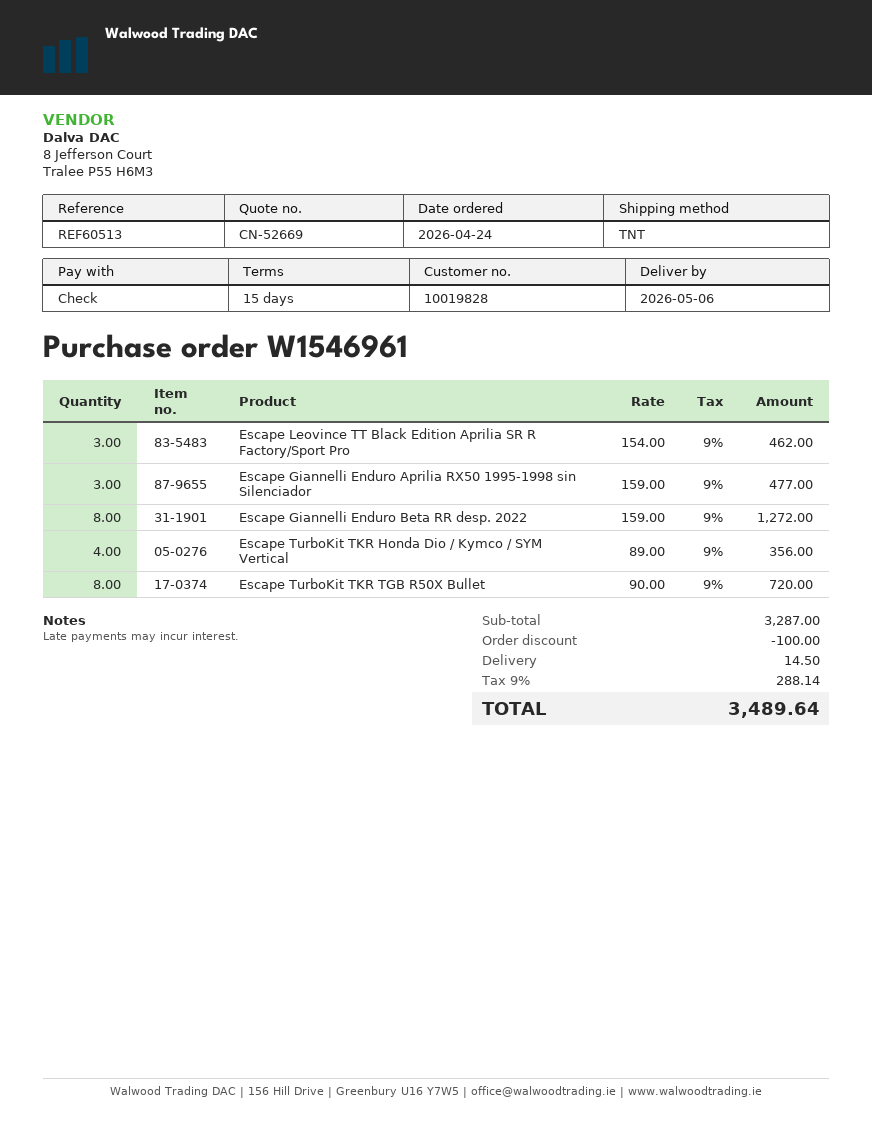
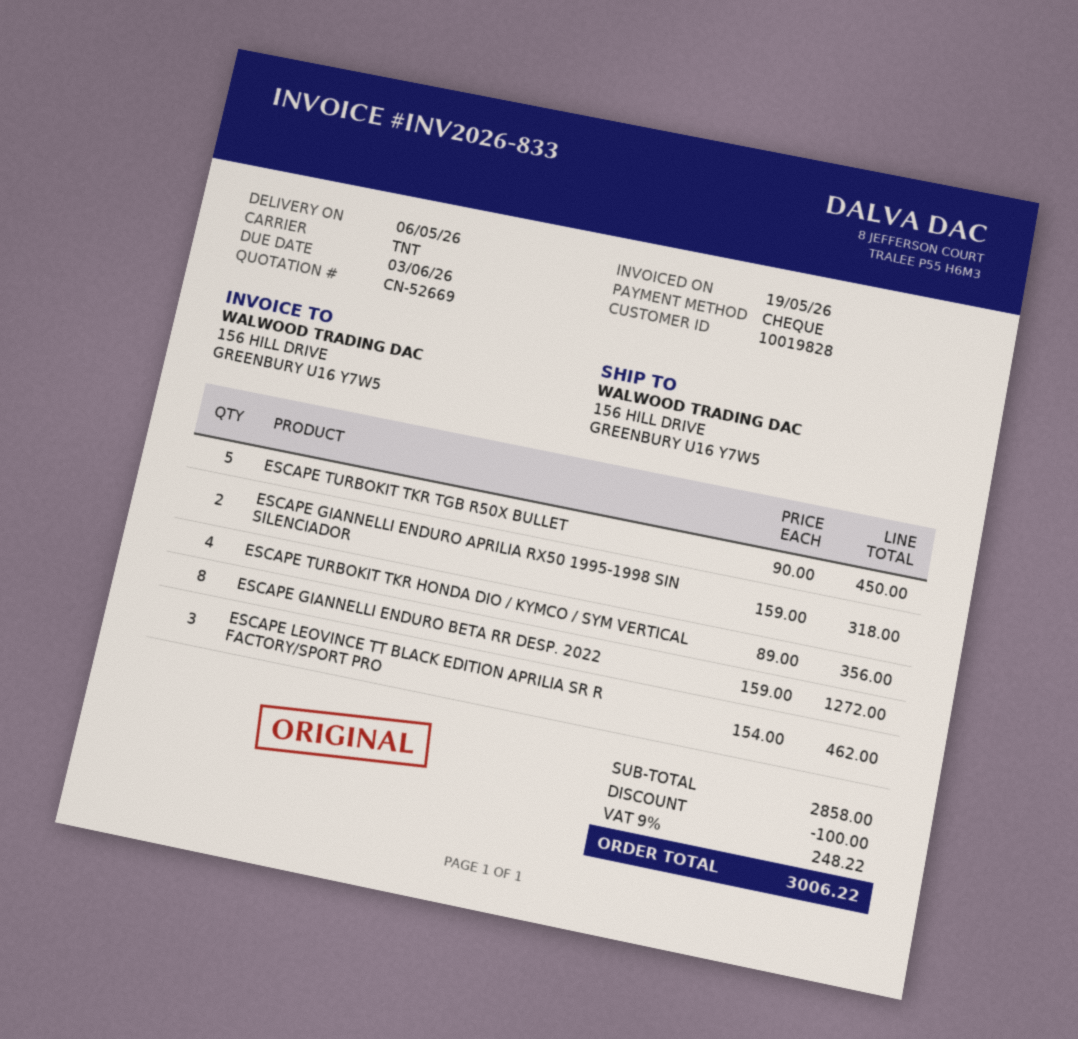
Escape Giannelli Enduro Aprilia RX50 1995-1998 sin Silenciador: 3 x 159.00 = 477.00 -> 2 x 159.00 = 318.00
Escape TurboKit TKR TGB R50X Bullet: 8 x 90.00 = 720.00 -> 5 x 90.00 = 450.00
subtotal: 3287.00 -> 2858.00
shipping: 14.50 -> none
tax: 9% = 288.14 -> 9% = 248.22
total: 3489.64 -> 3006.22

